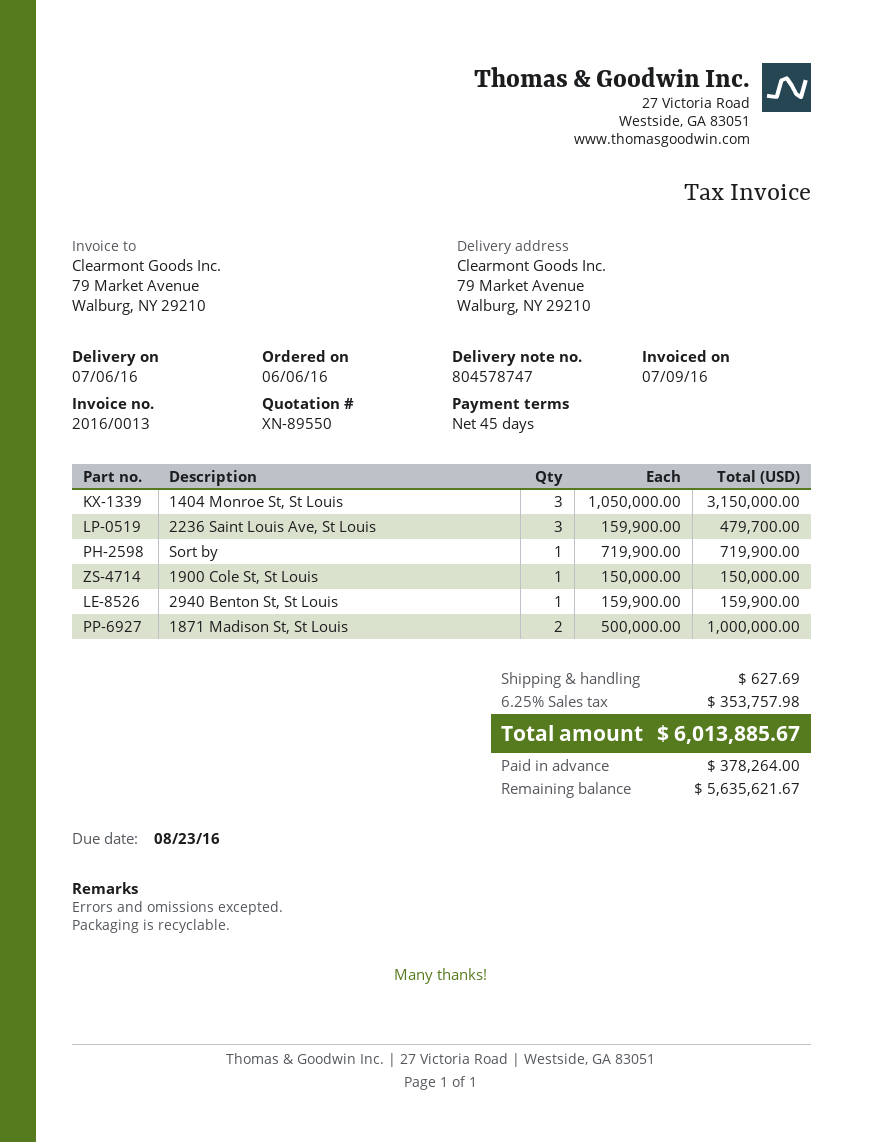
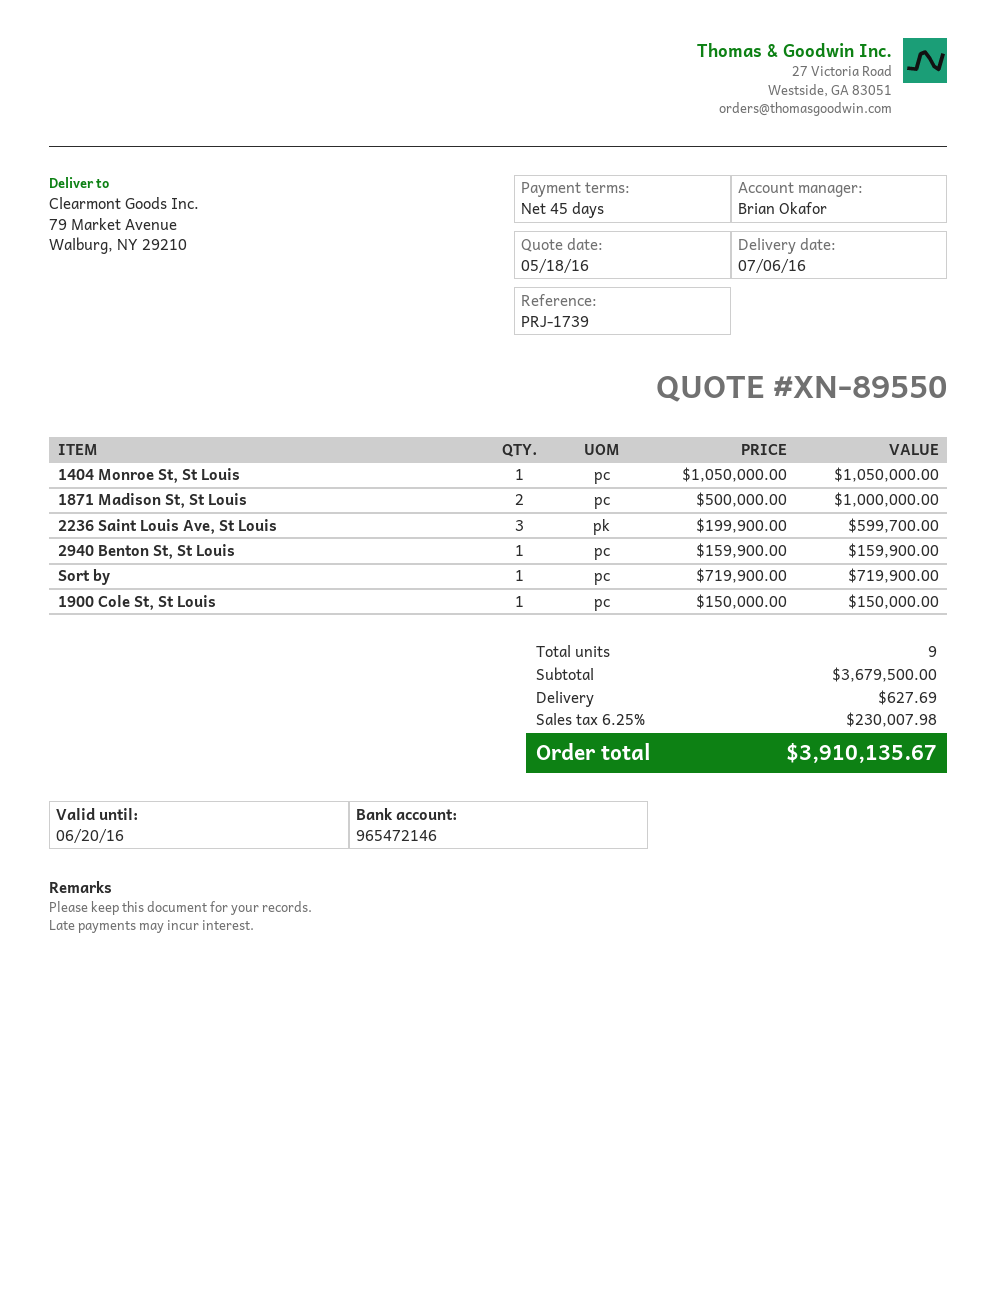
1404 Monroe St, St Louis: 3 x 1050000.00 = 3150000.00 -> 1 x 1050000.00 = 1050000.00
2236 Saint Louis Ave, St Louis: 3 x 159900.00 = 479700.00 -> 3 x 199900.00 = 599700.00
tax: 6.25% = 353757.98 -> 6.25% = 230007.98
total: 6013885.67 -> 3910135.67

